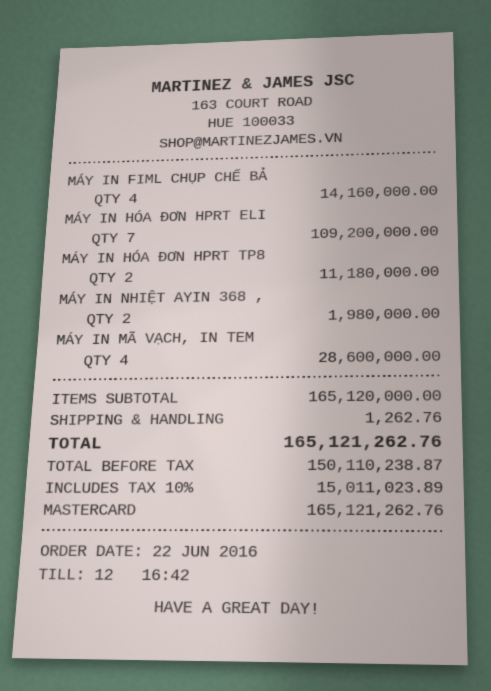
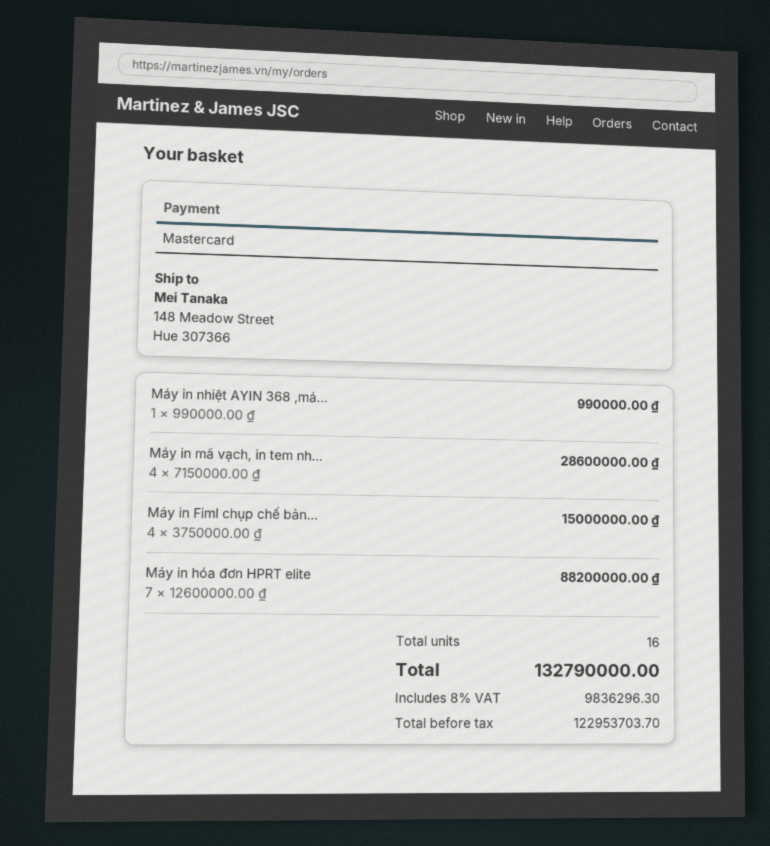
MÁY IN FIML CHỤP CHẾ BẢ: 4 for 14160000.00 -> 4 for 15000000.00
MÁY IN HÓA ĐƠN HPRT ELI: 7 for 109200000.00 -> 7 for 88200000.00
MÁY IN HÓA ĐƠN HPRT TP8: 2 for 11180000.00 -> none
MÁY IN NHIỆT AYIN 368 ,: 2 for 1980000.00 -> 1 for 990000.00
shipping: 1262.76 -> none
net: 150110238.87 -> 122953703.70
tax: 10% = 15011023.89 -> 8% = 9836296.30
total: 165121262.76 -> 132790000.00

